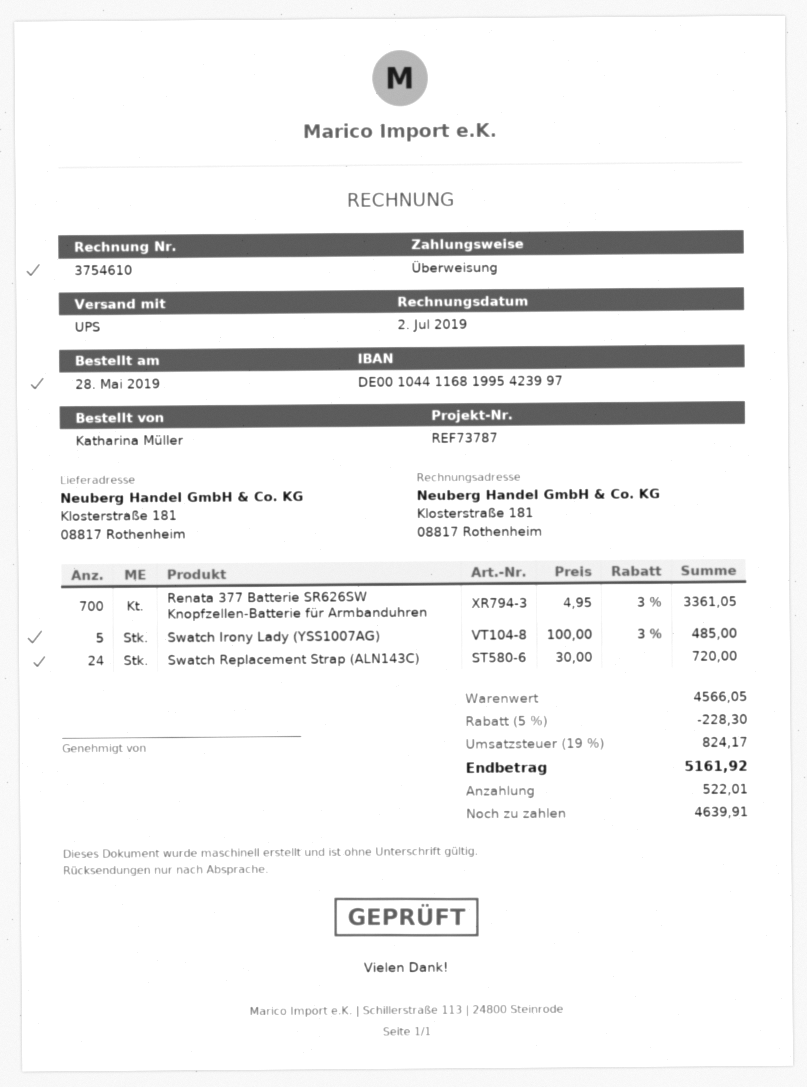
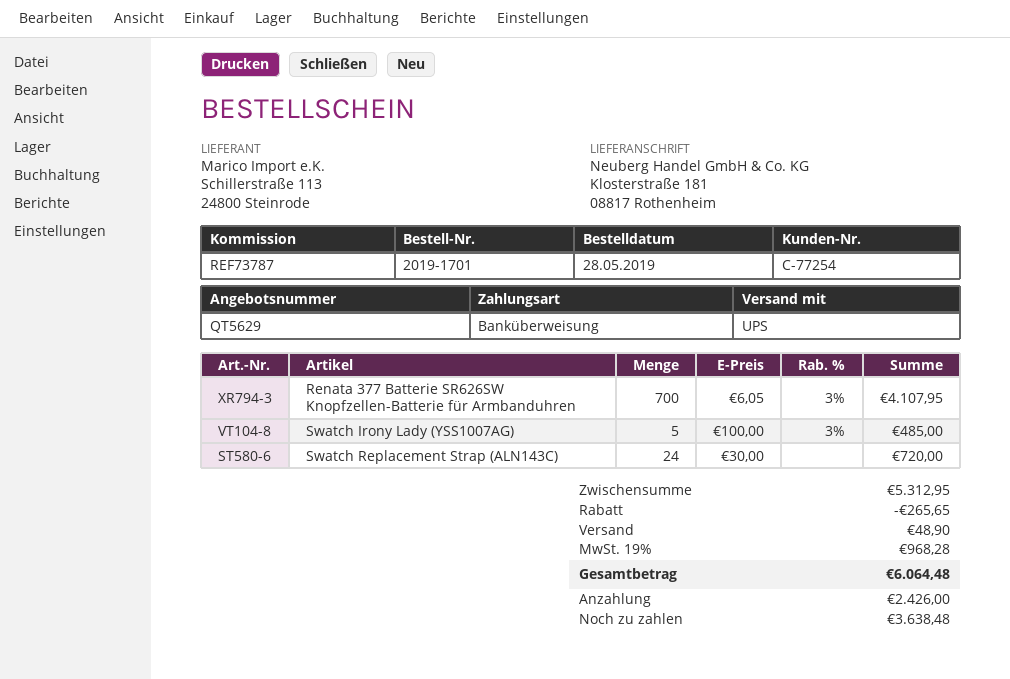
Renata 377 Batterie SR626SW Knopfzellen-Batterie für Armbanduhren: 700 x 4.95 - 3% = 3361.05 -> 700 x 6.05 - 3% = 4107.95
subtotal: 4566.05 -> 5312.95
discount: 228.30 -> 265.65
shipping: none -> 48.90
tax: 19% = 824.17 -> 19% = 968.28
total: 5161.92 -> 6064.48
deposit: 522.01 -> 2426.00
balance: 4639.91 -> 3638.48

